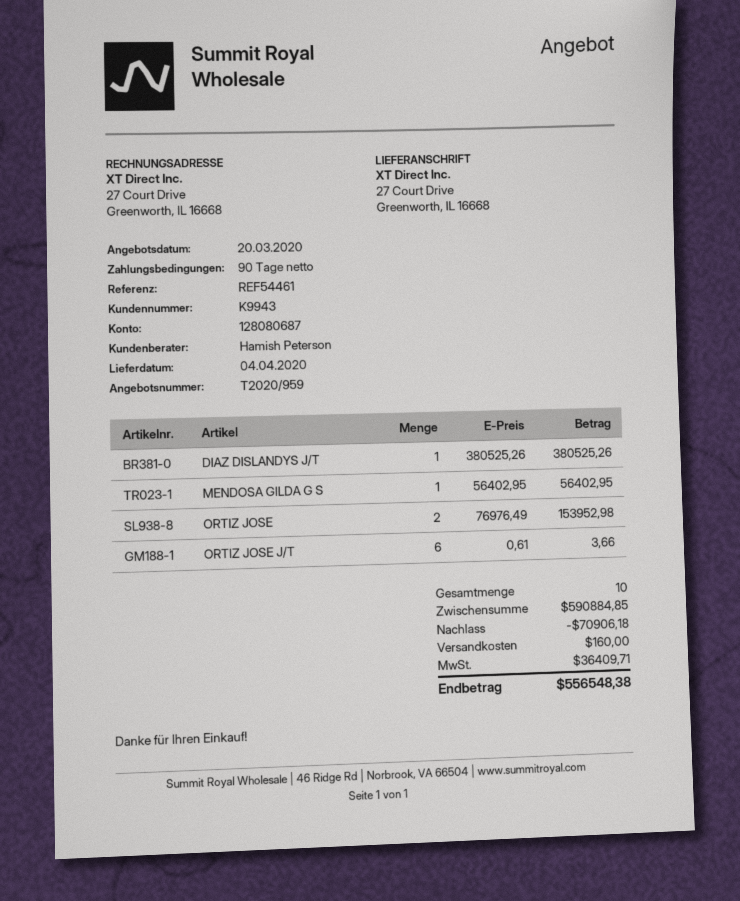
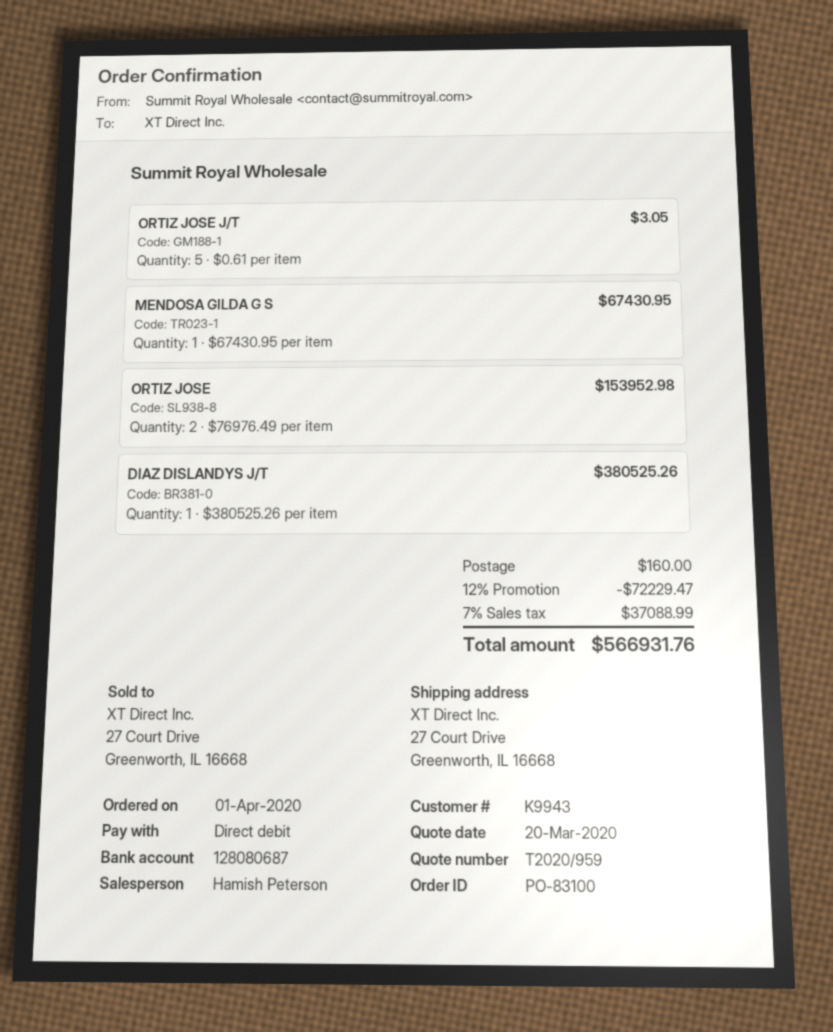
MENDOSA GILDA G S: 1 x 56402.95 = 56402.95 -> 1 x 67430.95 = 67430.95
ORTIZ JOSE J/T: 6 x 0.61 = 3.66 -> 5 x 0.61 = 3.05
discount: 70906.18 -> 72229.47
tax: 36409.71 -> 37088.99
total: 556548.38 -> 566931.76

